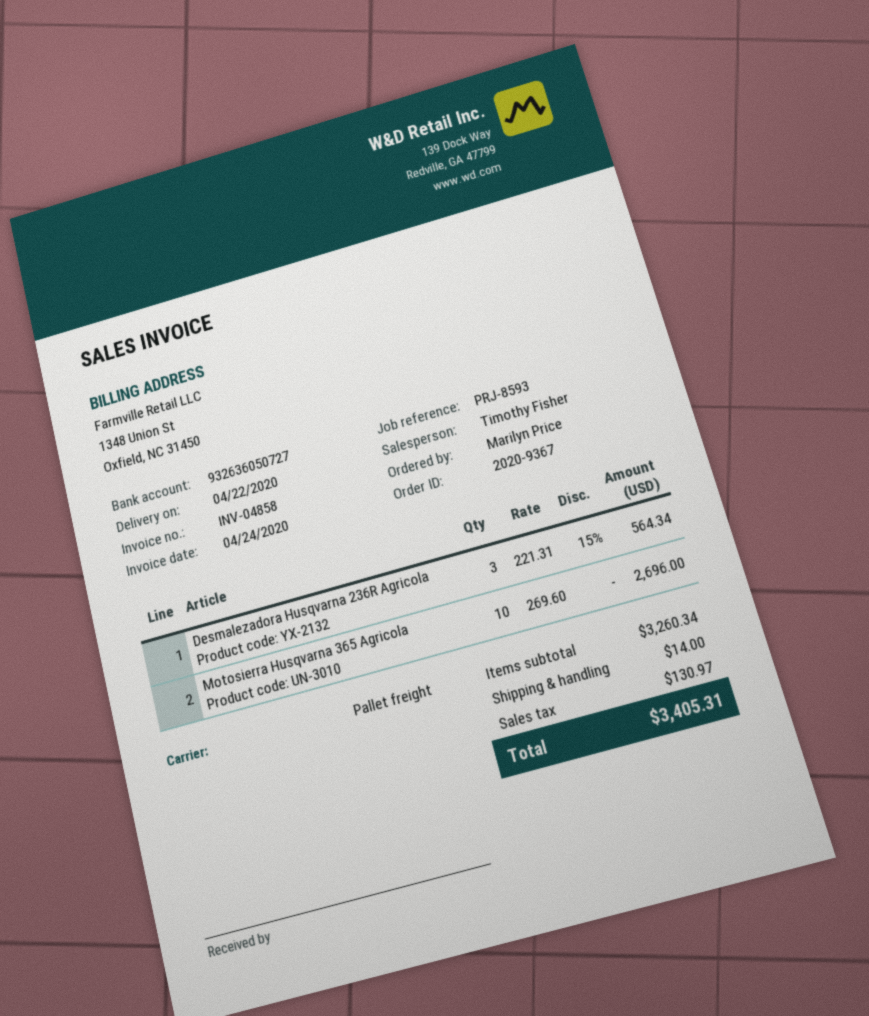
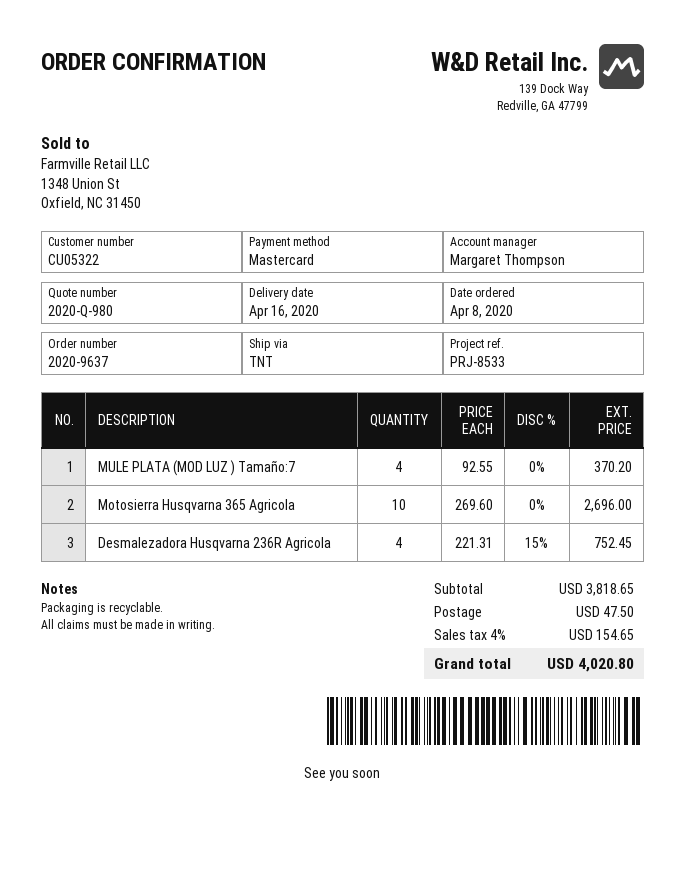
order number: 2020-9367 -> 2020-9637
delivery date: 2020-04-22 -> 2020-04-16
reference: PRJ-8593 -> PRJ-8533
sales rep: Timothy Fisher -> Margaret Thompson
shipping method: pallet freight -> TNT
Desmalezadora Husqvarna 236R Agricola: 3 x 221.31 - 15% = 564.34 -> 4 x 221.31 - 15% = 752.45
MULE PLATA (MOD LUZ ) Tamaño:7: none -> 4 x 92.55 = 370.20
subtotal: 3260.34 -> 3818.65
shipping: 14.00 -> 47.50
tax: 130.97 -> 154.65
total: 3405.31 -> 4020.80

